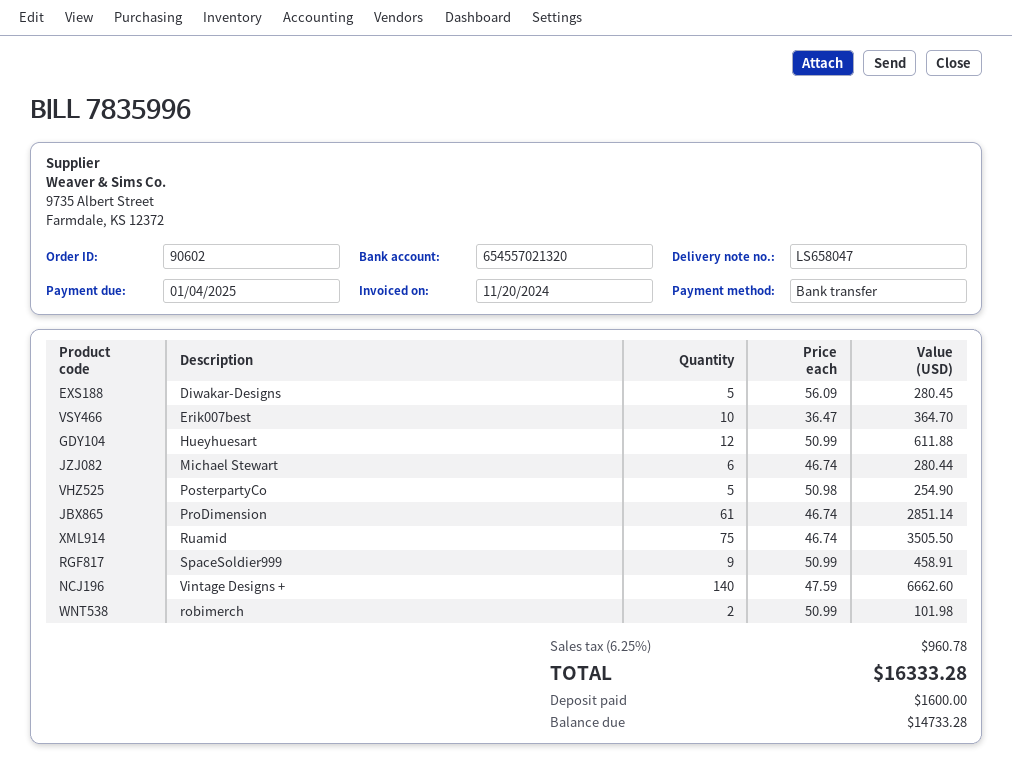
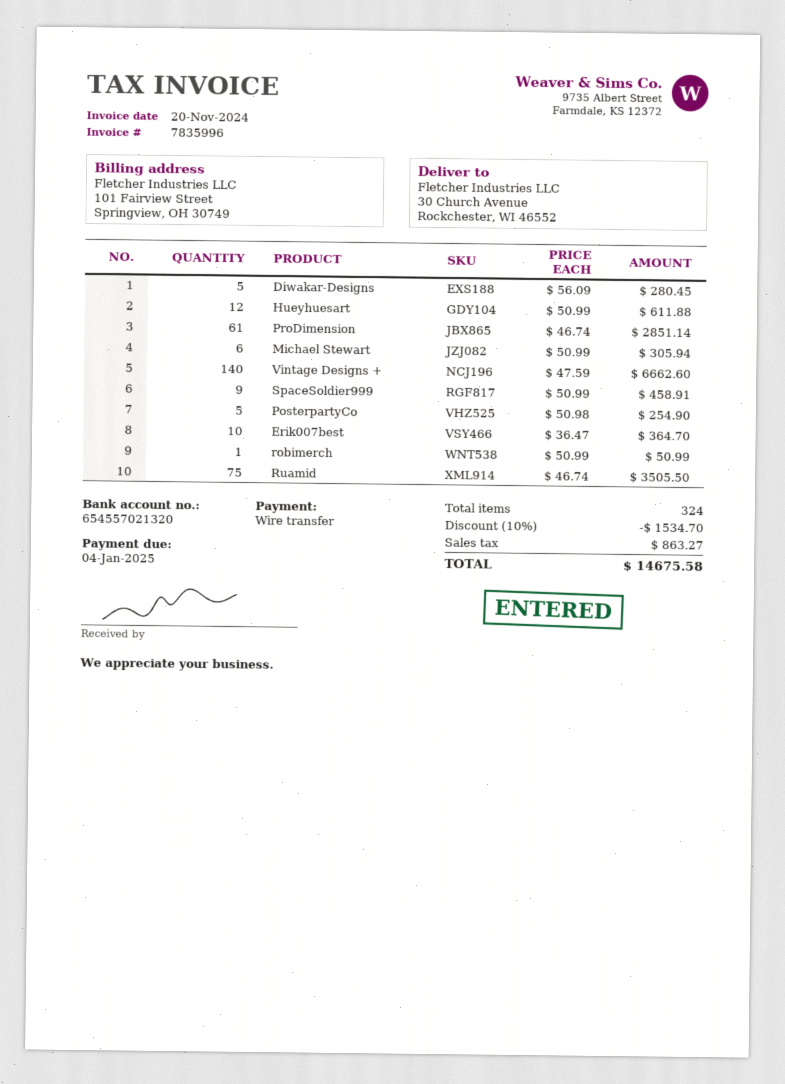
Michael Stewart: 6 x 46.74 = 280.44 -> 6 x 50.99 = 305.94
robimerch: 2 x 50.99 = 101.98 -> 1 x 50.99 = 50.99
discount: none -> 10% = 1534.70
tax: 960.78 -> 863.27
total: 16333.28 -> 14675.58

